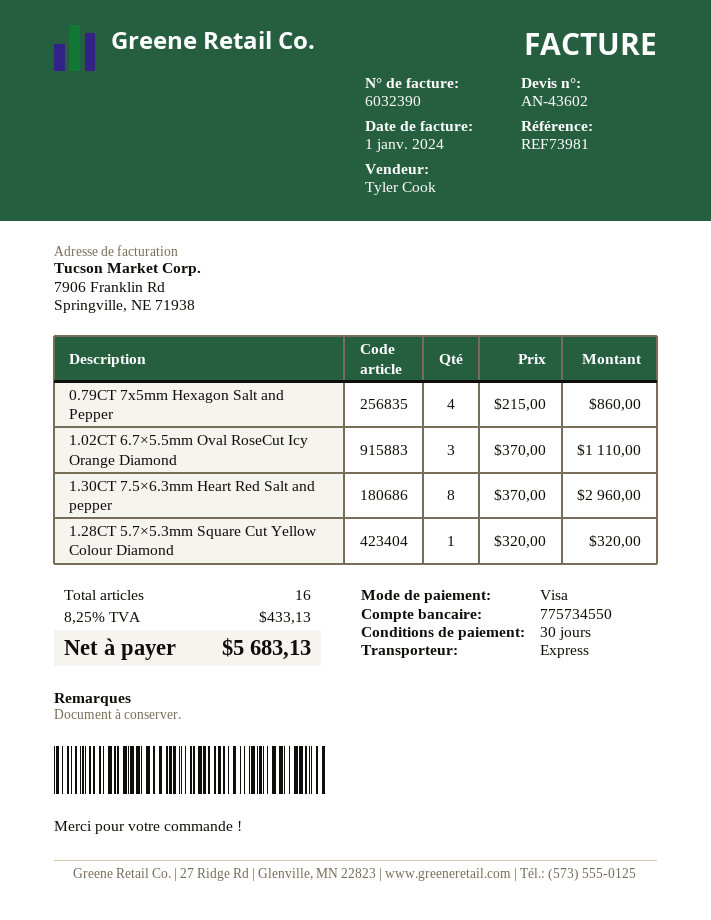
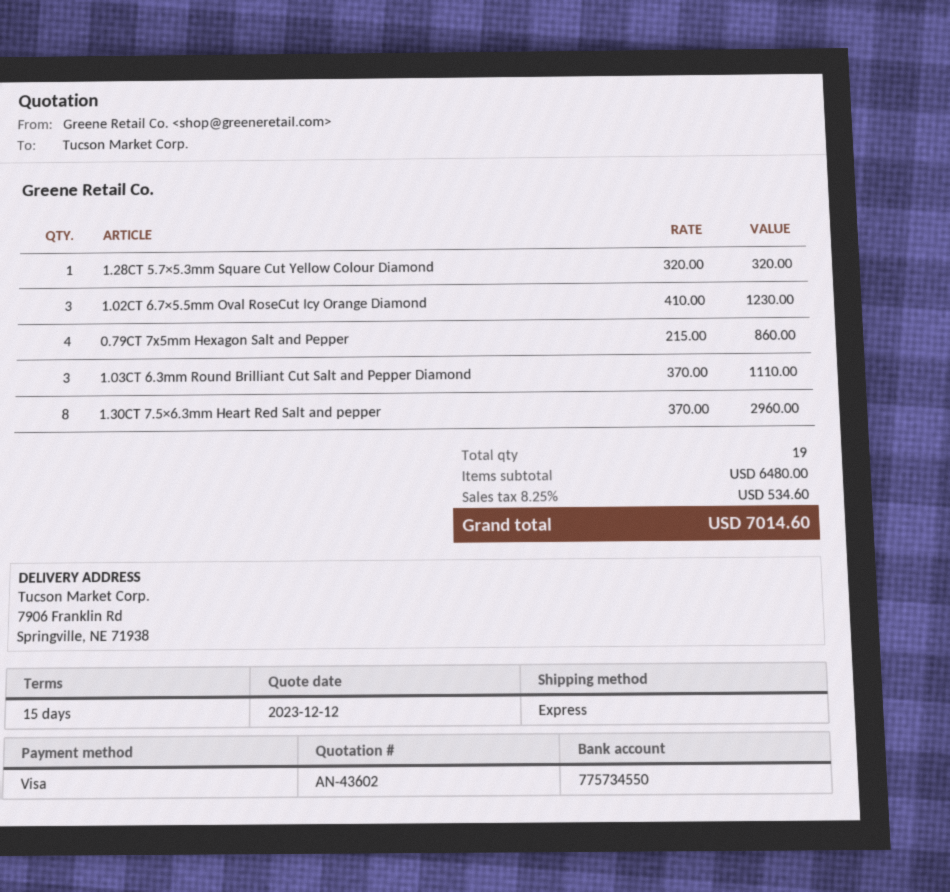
payment terms: 30 days -> 15 days
1.02CT 6.7×5.5mm Oval RoseCut Icy Orange Diamond: 3 x 370.00 = 1110.00 -> 3 x 410.00 = 1230.00
1.03CT 6.3mm Round Brilliant Cut Salt and Pepper Diamond: none -> 3 x 370.00 = 1110.00
total quantity: 16 -> 19
tax: 8.25% = 433.13 -> 8.25% = 534.60
total: 5683.13 -> 7014.60

